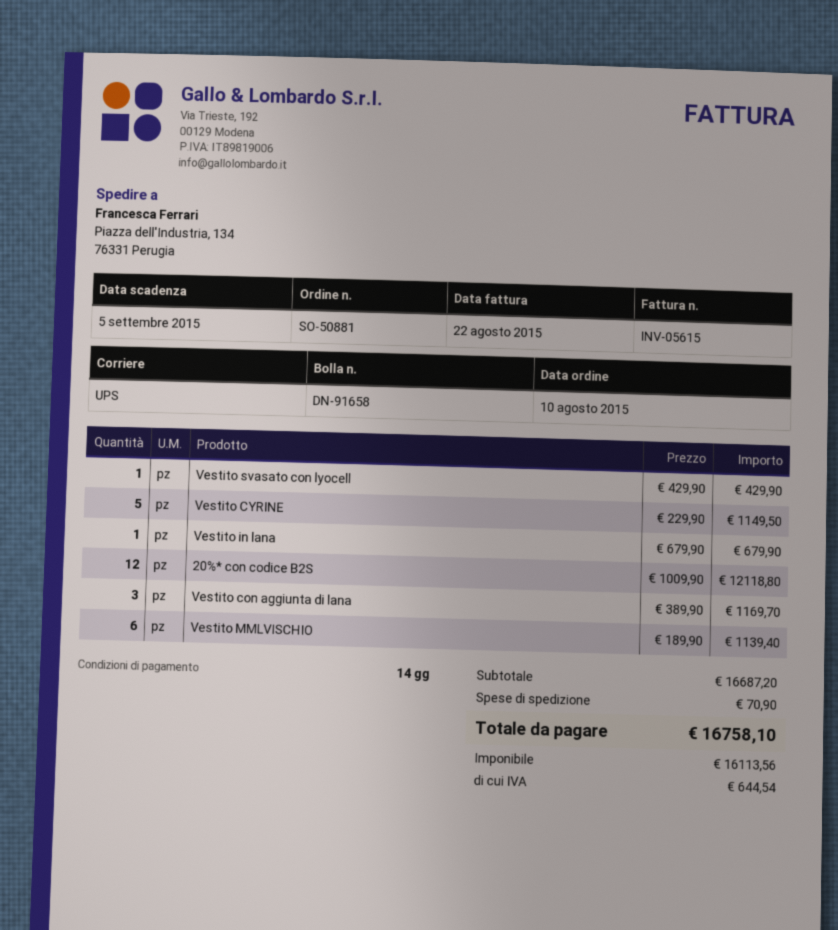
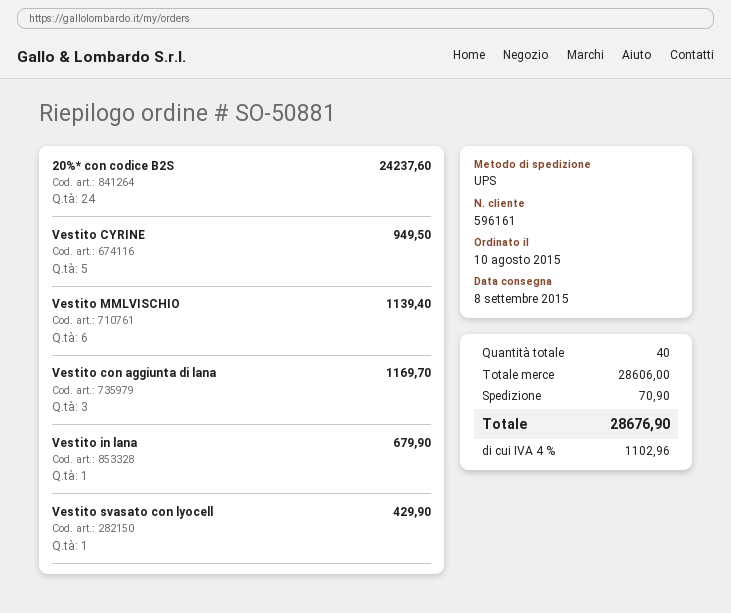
Vestito CYRINE: 5 for 1149.50 -> 5 for 949.50
20%* con codice B2S: 12 for 12118.80 -> 24 for 24237.60
subtotal: 16687.20 -> 28606.00
tax: 644.54 -> 1102.96
total: 16758.10 -> 28676.90

